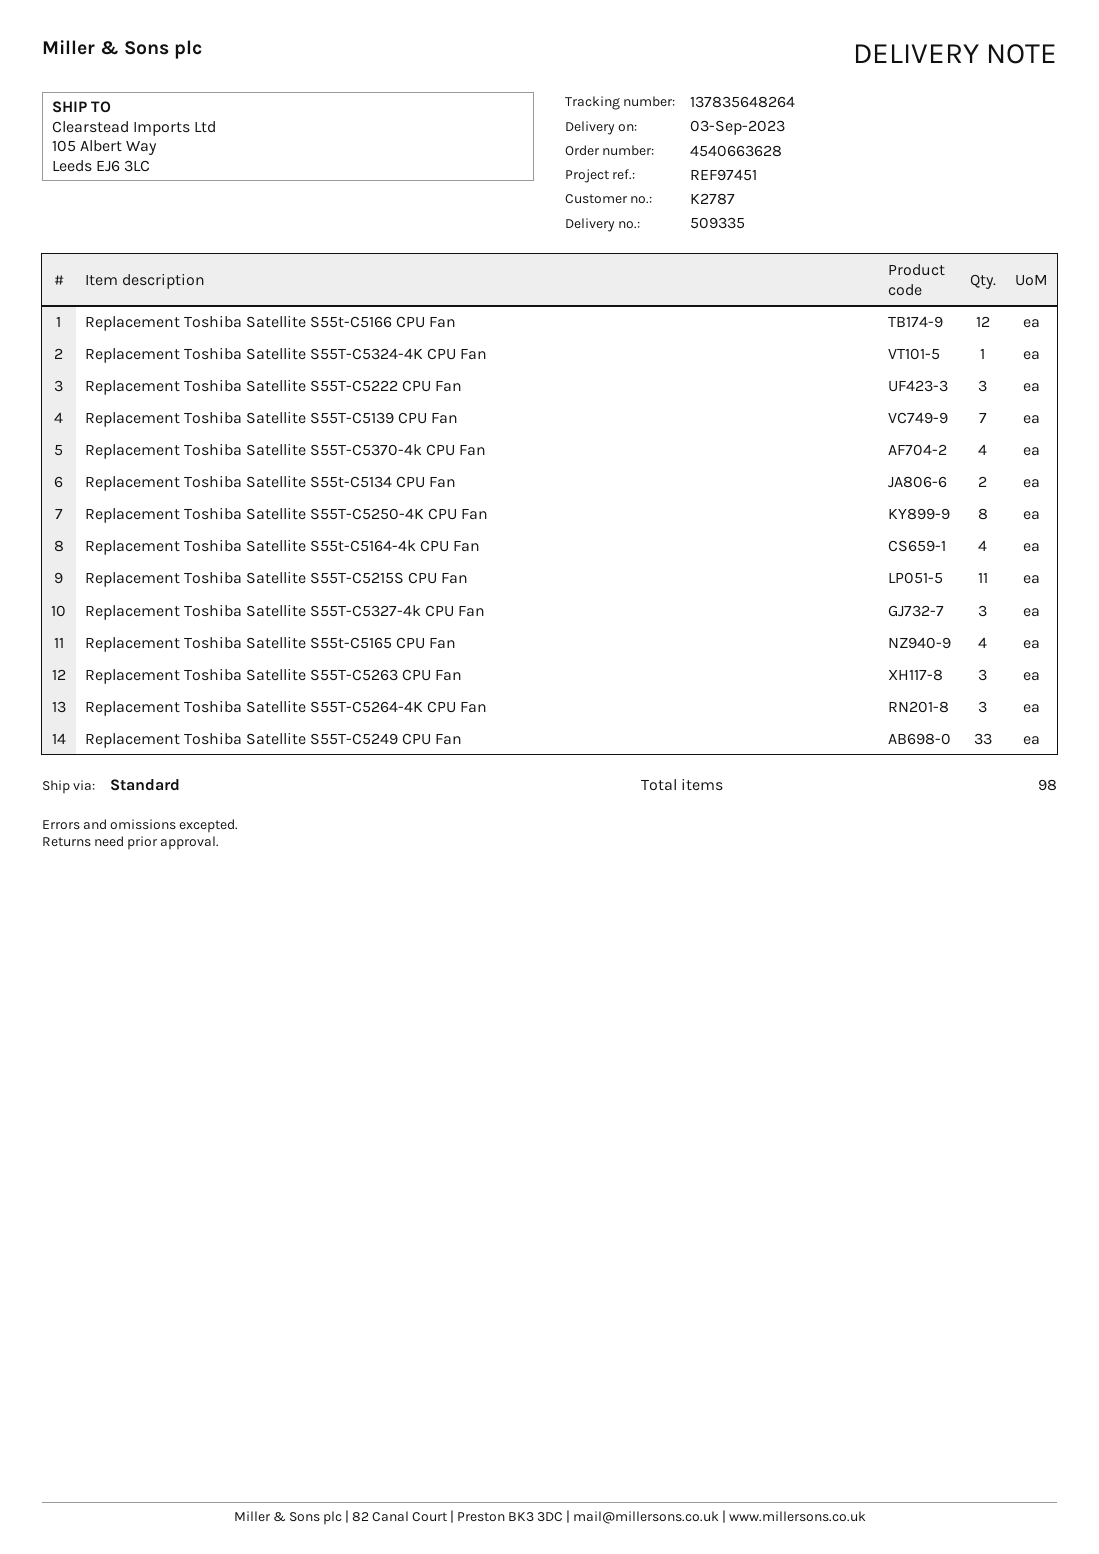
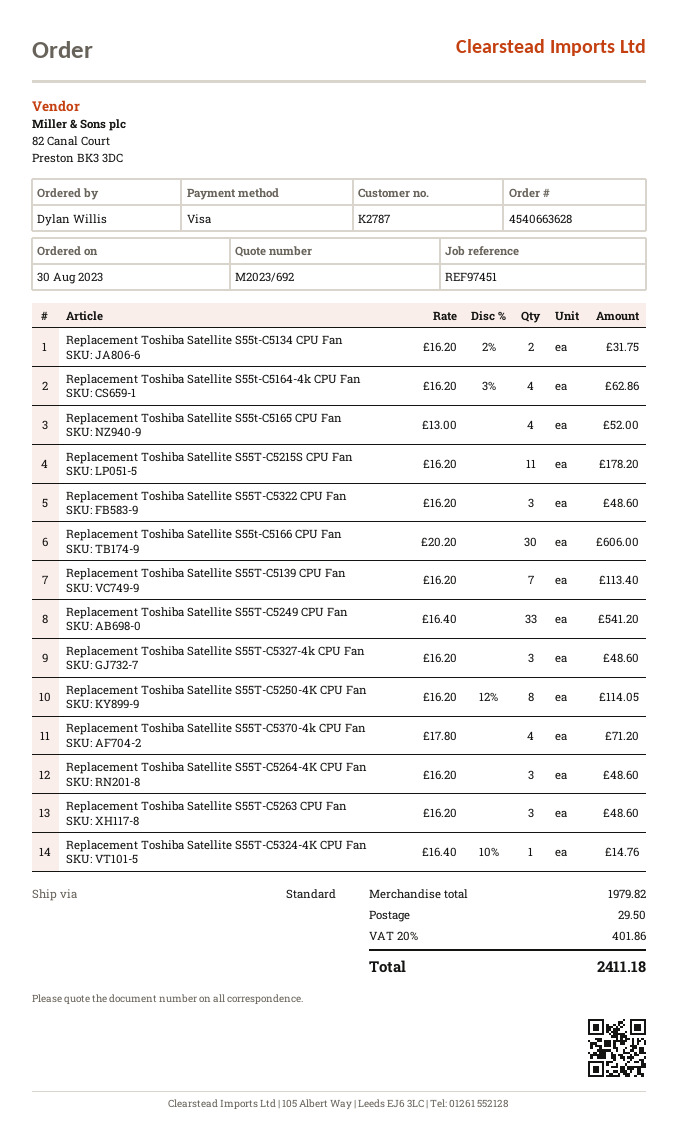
Replacement Toshiba Satellite S55t-C5166 CPU Fan: 12 -> 30
Replacement Toshiba Satellite S55T-C5222 CPU Fan: 3 -> none
Replacement Toshiba Satellite S55T-C5322 CPU Fan: none -> 3

